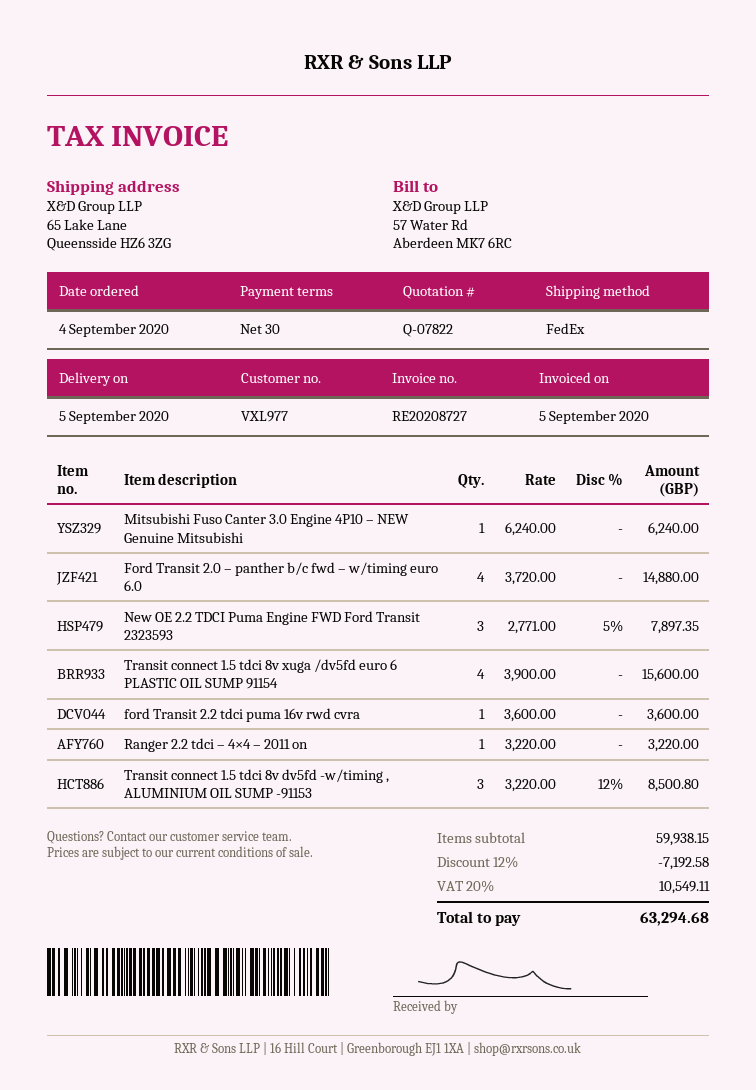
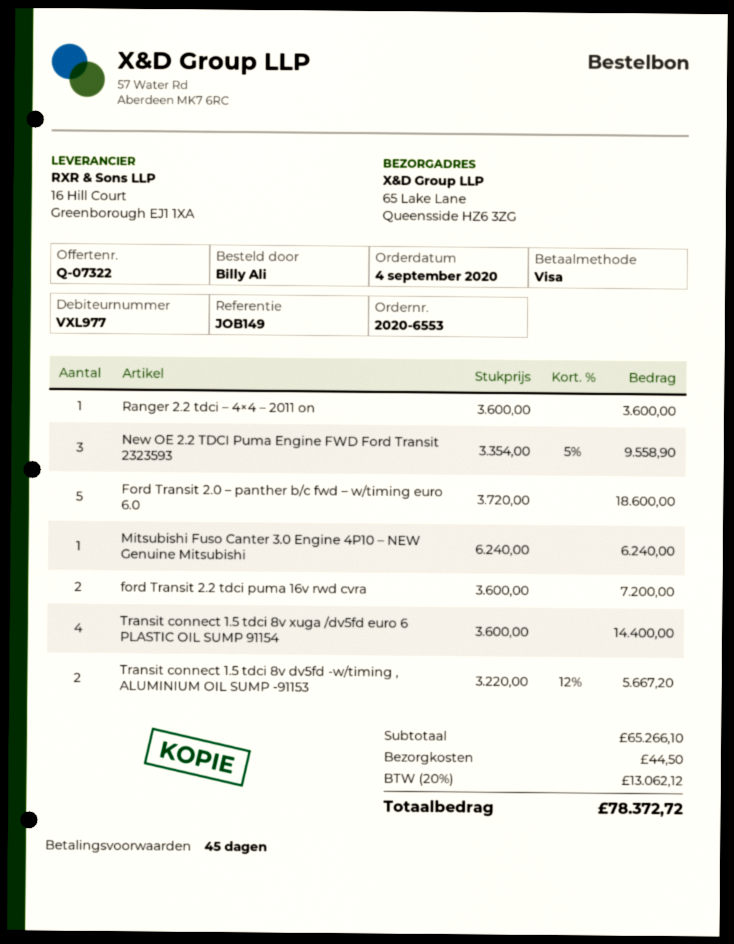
quote number: Q-07822 -> Q-07322
payment terms: 30 days -> 45 days
Ford Transit 2.0 – panther b/c fwd – w/timing euro 6.0: 4 x 3720.00 = 14880.00 -> 5 x 3720.00 = 18600.00
New OE 2.2 TDCI Puma Engine FWD Ford Transit 2323593: 3 x 2771.00 - 5% = 7897.35 -> 3 x 3354.00 - 5% = 9558.90
Transit connect 1.5 tdci 8v xuga /dv5fd euro 6 PLASTIC OIL SUMP 91154: 4 x 3900.00 = 15600.00 -> 4 x 3600.00 = 14400.00
ford Transit 2.2 tdci puma 16v rwd cvra: 1 x 3600.00 = 3600.00 -> 2 x 3600.00 = 7200.00
Ranger 2.2 tdci – 4×4 – 2011 on: 1 x 3220.00 = 3220.00 -> 1 x 3600.00 = 3600.00
Transit connect 1.5 tdci 8v dv5fd -w/timing , ALUMINIUM OIL SUMP -91153: 3 x 3220.00 - 12% = 8500.80 -> 2 x 3220.00 - 12% = 5667.20
subtotal: 59938.15 -> 65266.10
discount: 12% = 7192.58 -> none
shipping: none -> 44.50
tax: 20% = 10549.11 -> 20% = 13062.12
total: 63294.68 -> 78372.72

